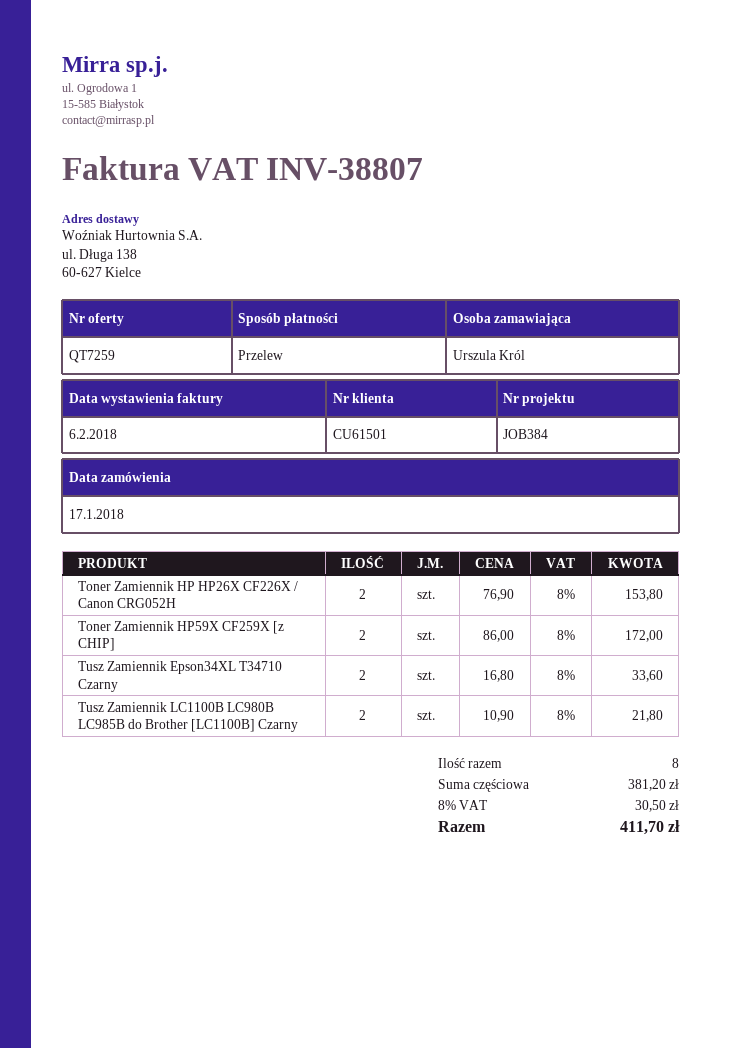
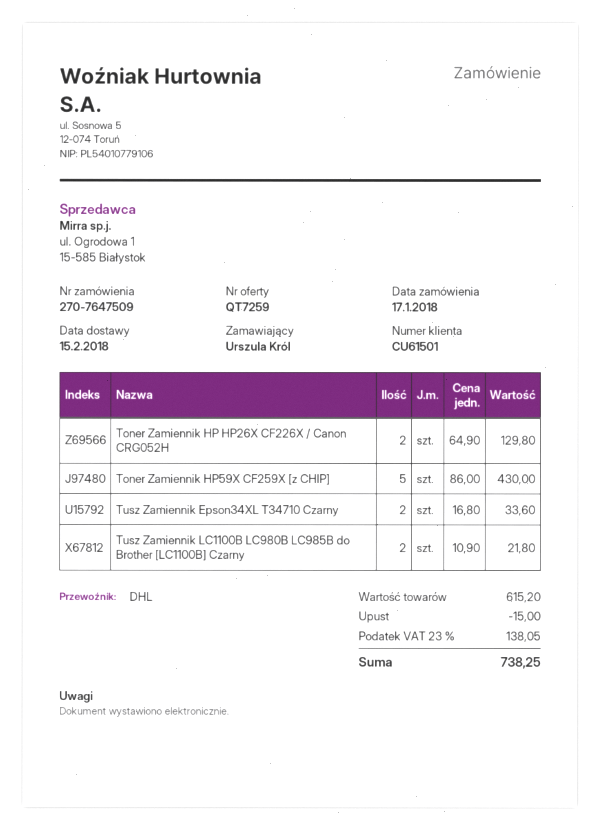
Toner Zamiennik HP HP26X CF226X / Canon CRG052H: 2 x 76.90 = 153.80 -> 2 x 64.90 = 129.80
Toner Zamiennik HP59X CF259X [z CHIP]: 2 x 86.00 = 172.00 -> 5 x 86.00 = 430.00
subtotal: 381.20 -> 615.20
discount: none -> 15.00
tax: 8% = 30.50 -> 23% = 138.05
total: 411.70 -> 738.25

